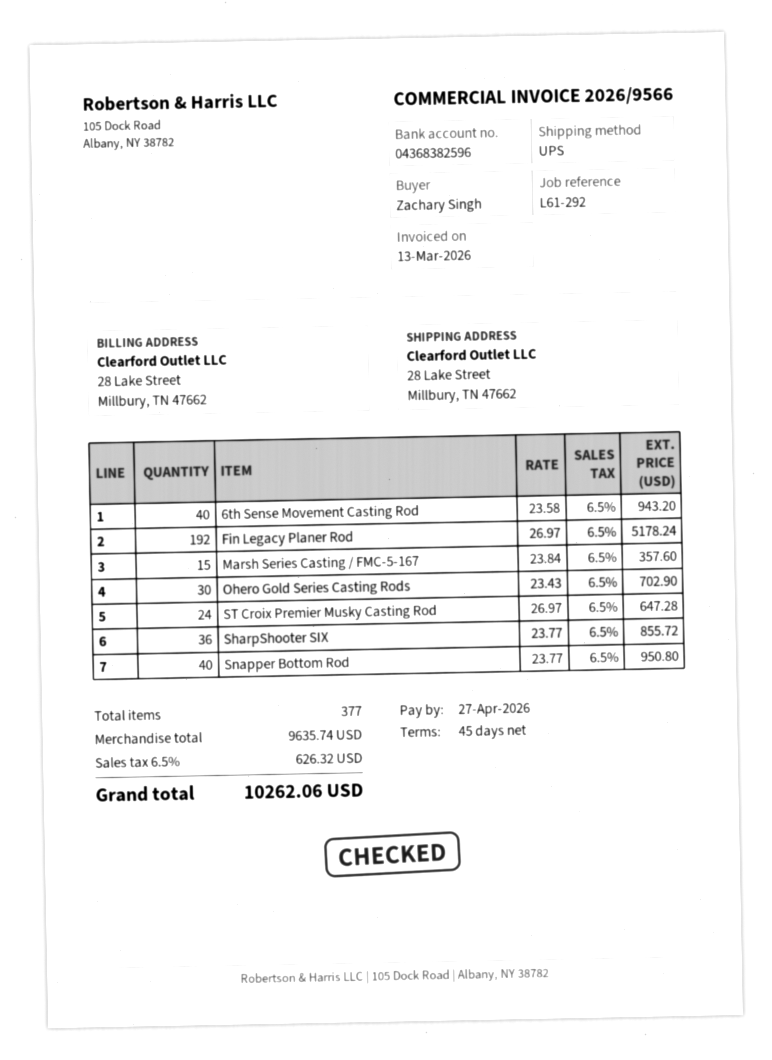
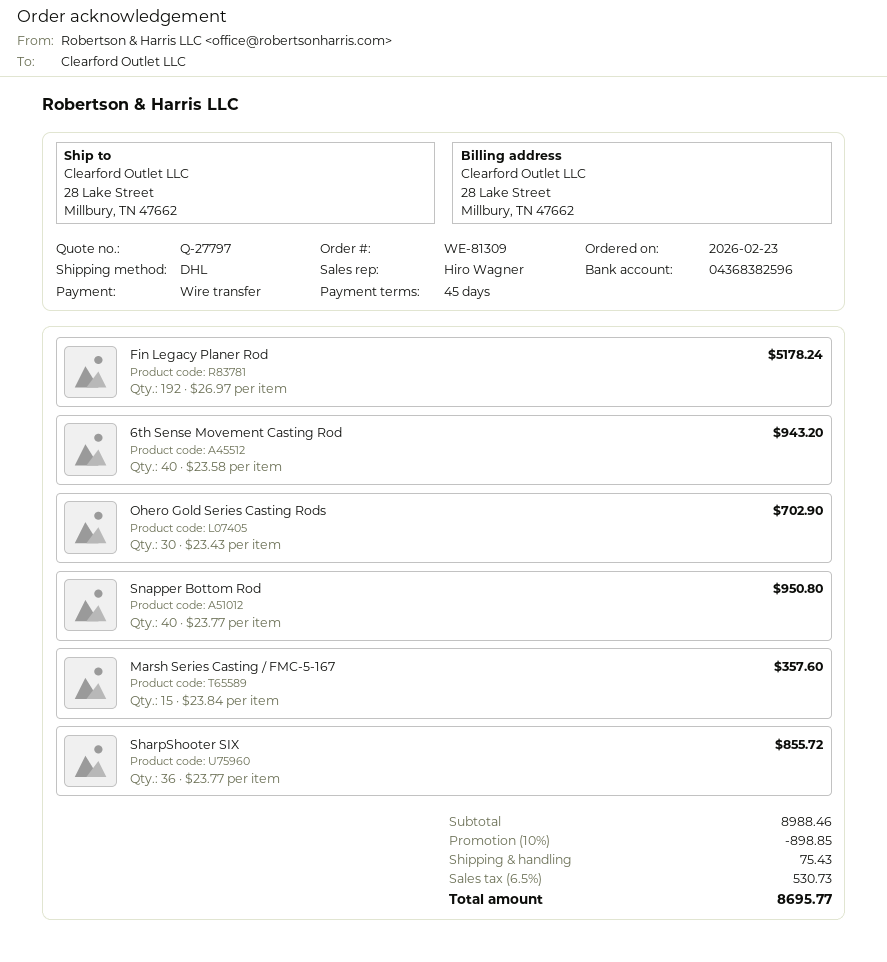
shipping method: UPS -> DHL
ST Croix Premier Musky Casting Rod: 24 x 26.97 = 647.28 -> none
subtotal: 9635.74 -> 8988.46
discount: none -> 10% = 898.85
shipping: none -> 75.43
tax: 6.5% = 626.32 -> 6.5% = 530.73
total: 10262.06 -> 8695.77

